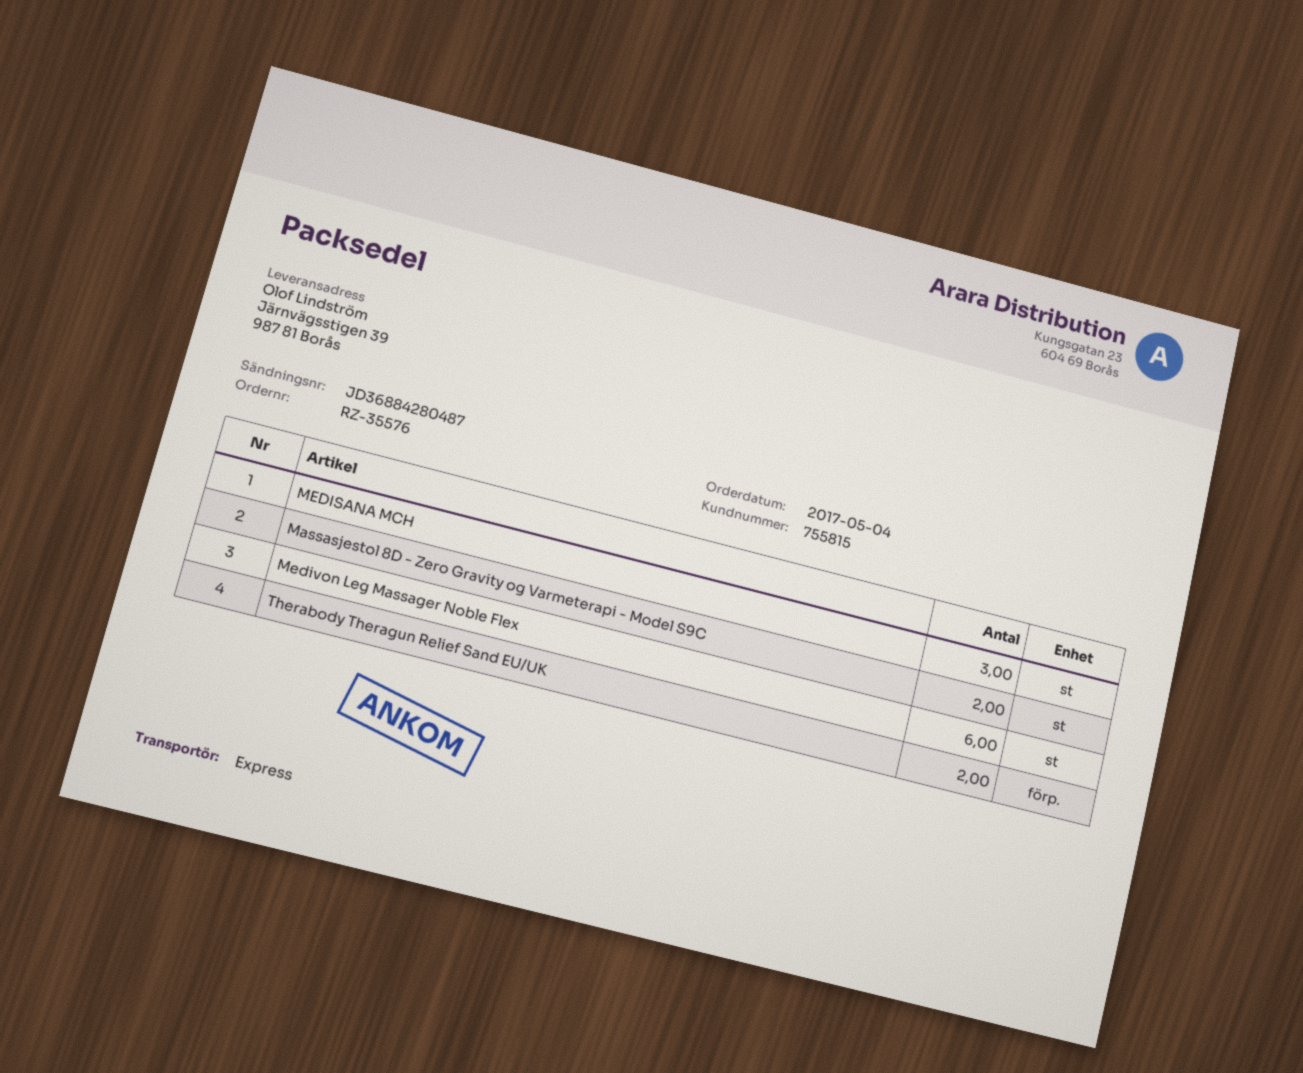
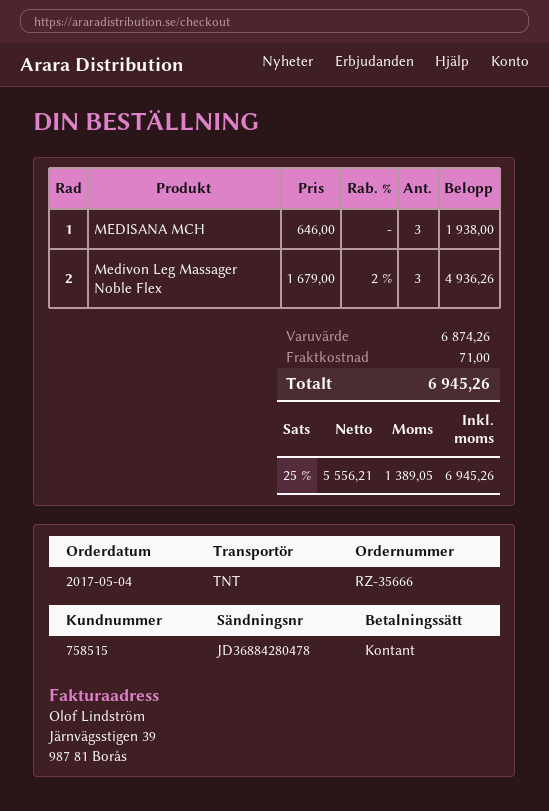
order number: RZ-35576 -> RZ-35666
customer number: 755815 -> 758515
shipping method: express -> TNT
tracking number: JD36884280487 -> JD36884280478
Massasjestol 8D - Zero Gravity og Varmeterapi - Model S9C: 2 -> none
Medivon Leg Massager Noble Flex: 6 -> 3
Therabody Theragun Relief Sand EU/UK: 2 -> none

